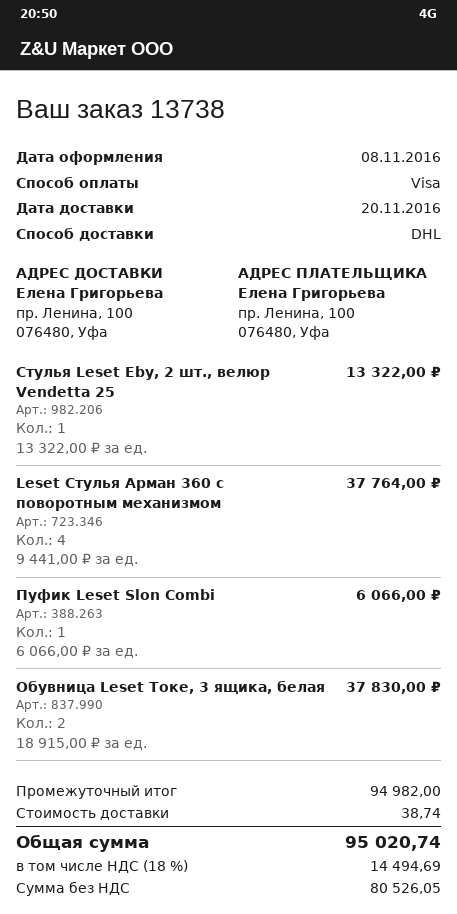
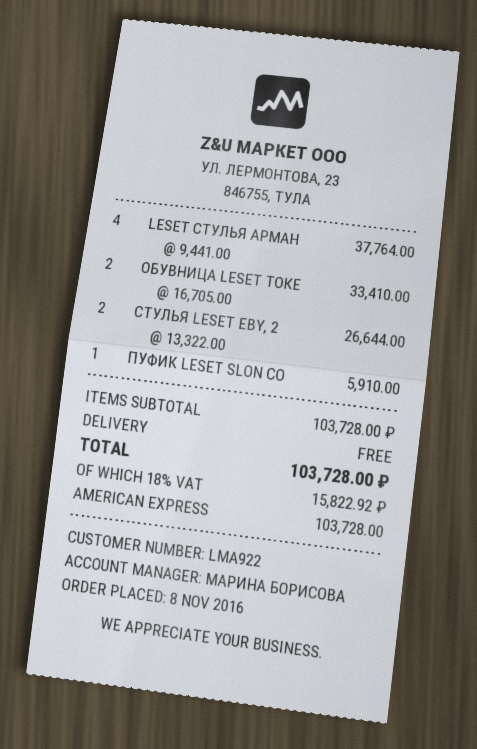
payment method: Visa -> American Express
Стулья Leset Eby, 2 шт., велюр Vendetta 25: 1 x 13322.00 = 13322.00 -> 2 x 13322.00 = 26644.00
Пуфик Leset Slon Combi: 1 x 6066.00 = 6066.00 -> 1 x 5910.00 = 5910.00
Обувница Leset Токе, 3 ящика, белая: 2 x 18915.00 = 37830.00 -> 2 x 16705.00 = 33410.00
subtotal: 94982.00 -> 103728.00
shipping: 38.74 -> 0.00
tax: 18% = 14494.69 -> 18% = 15822.92
total: 95020.74 -> 103728.00

